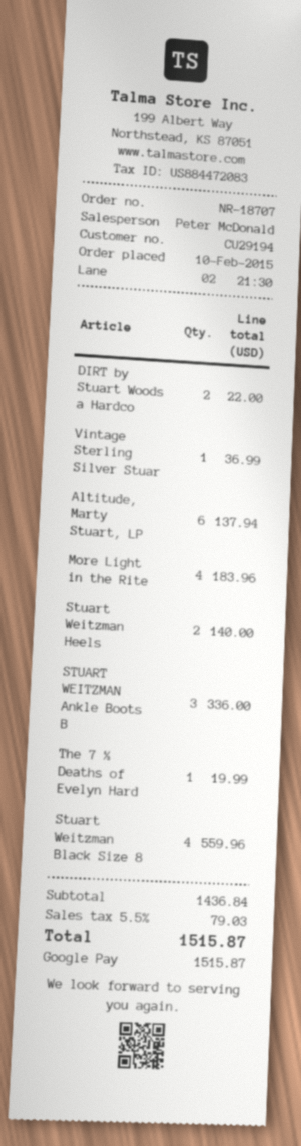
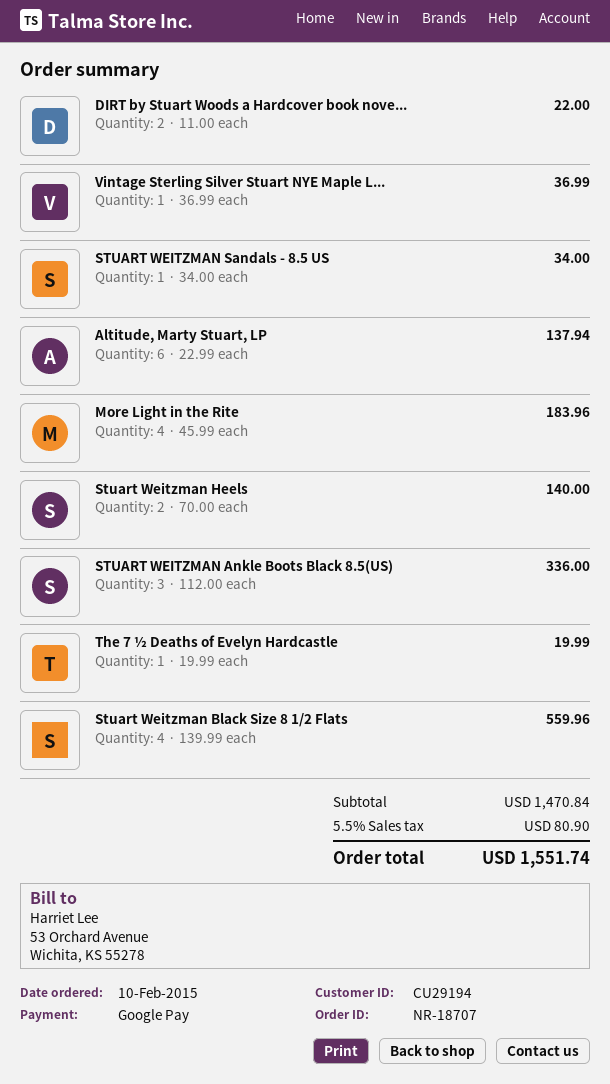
STUART WEITZMAN Sandals - 8.5 US: none -> 1 for 34.00
subtotal: 1436.84 -> 1470.84
tax: 5.5% = 79.03 -> 5.5% = 80.90
total: 1515.87 -> 1551.74

